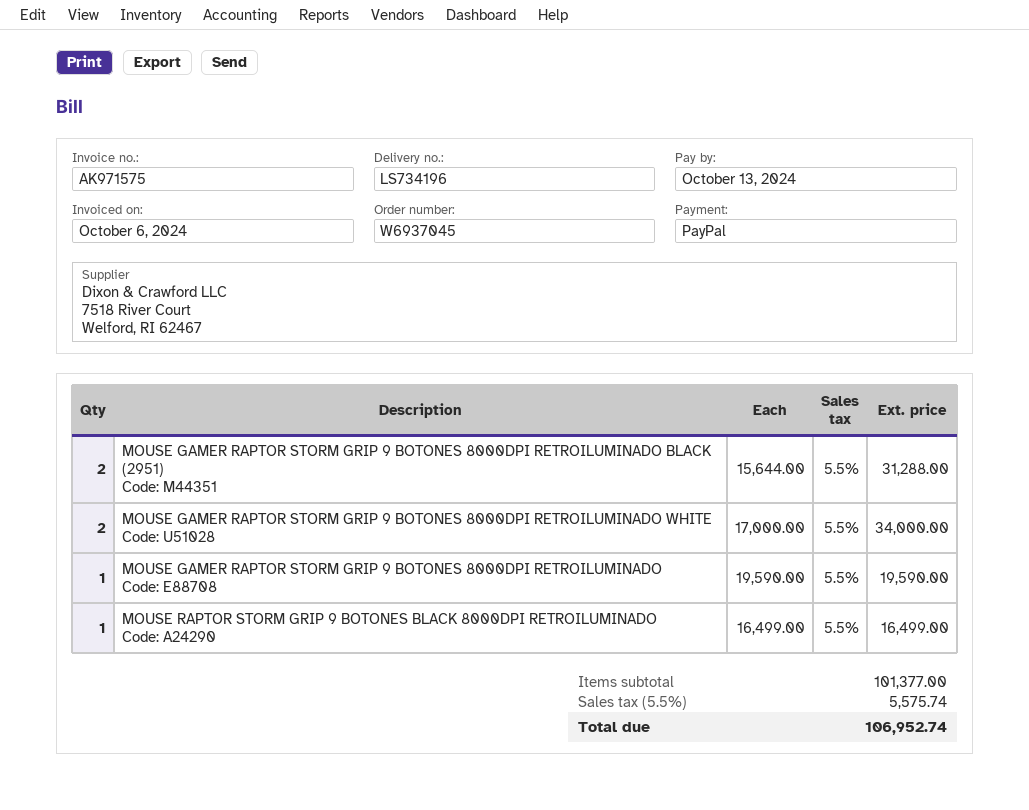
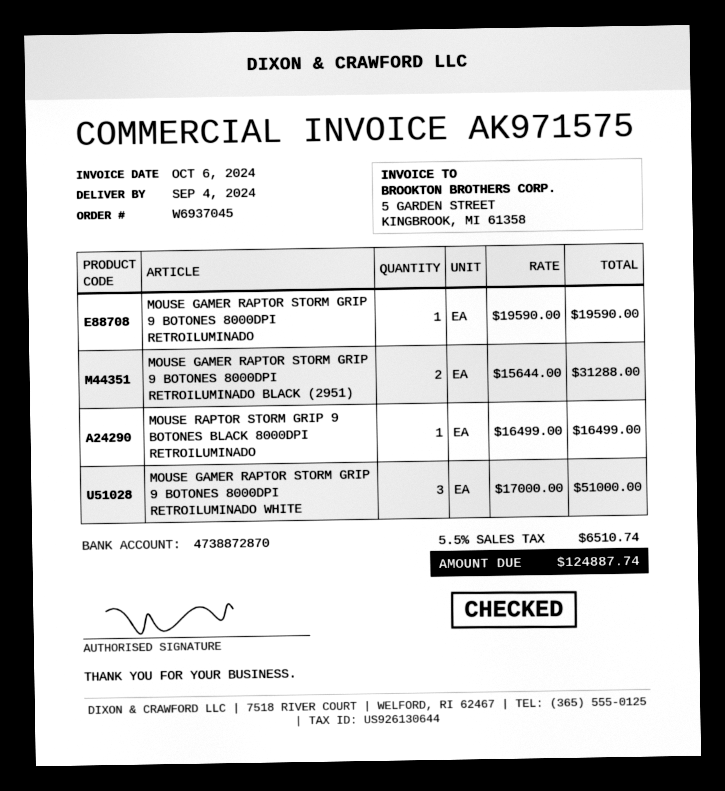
MOUSE GAMER RAPTOR STORM GRIP 9 BOTONES 8000DPI RETROILUMINADO WHITE: 2 x 17000.00 = 34000.00 -> 3 x 17000.00 = 51000.00
tax: 5.5% = 5575.74 -> 5.5% = 6510.74
total: 106952.74 -> 124887.74

